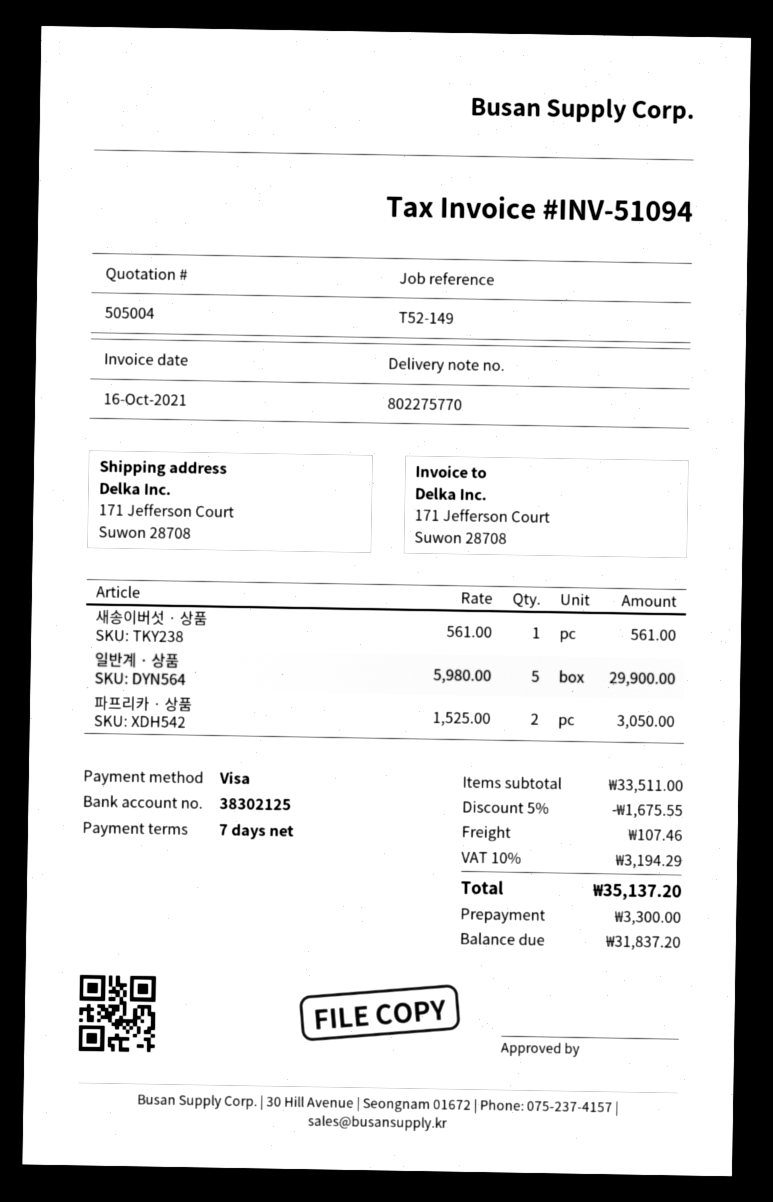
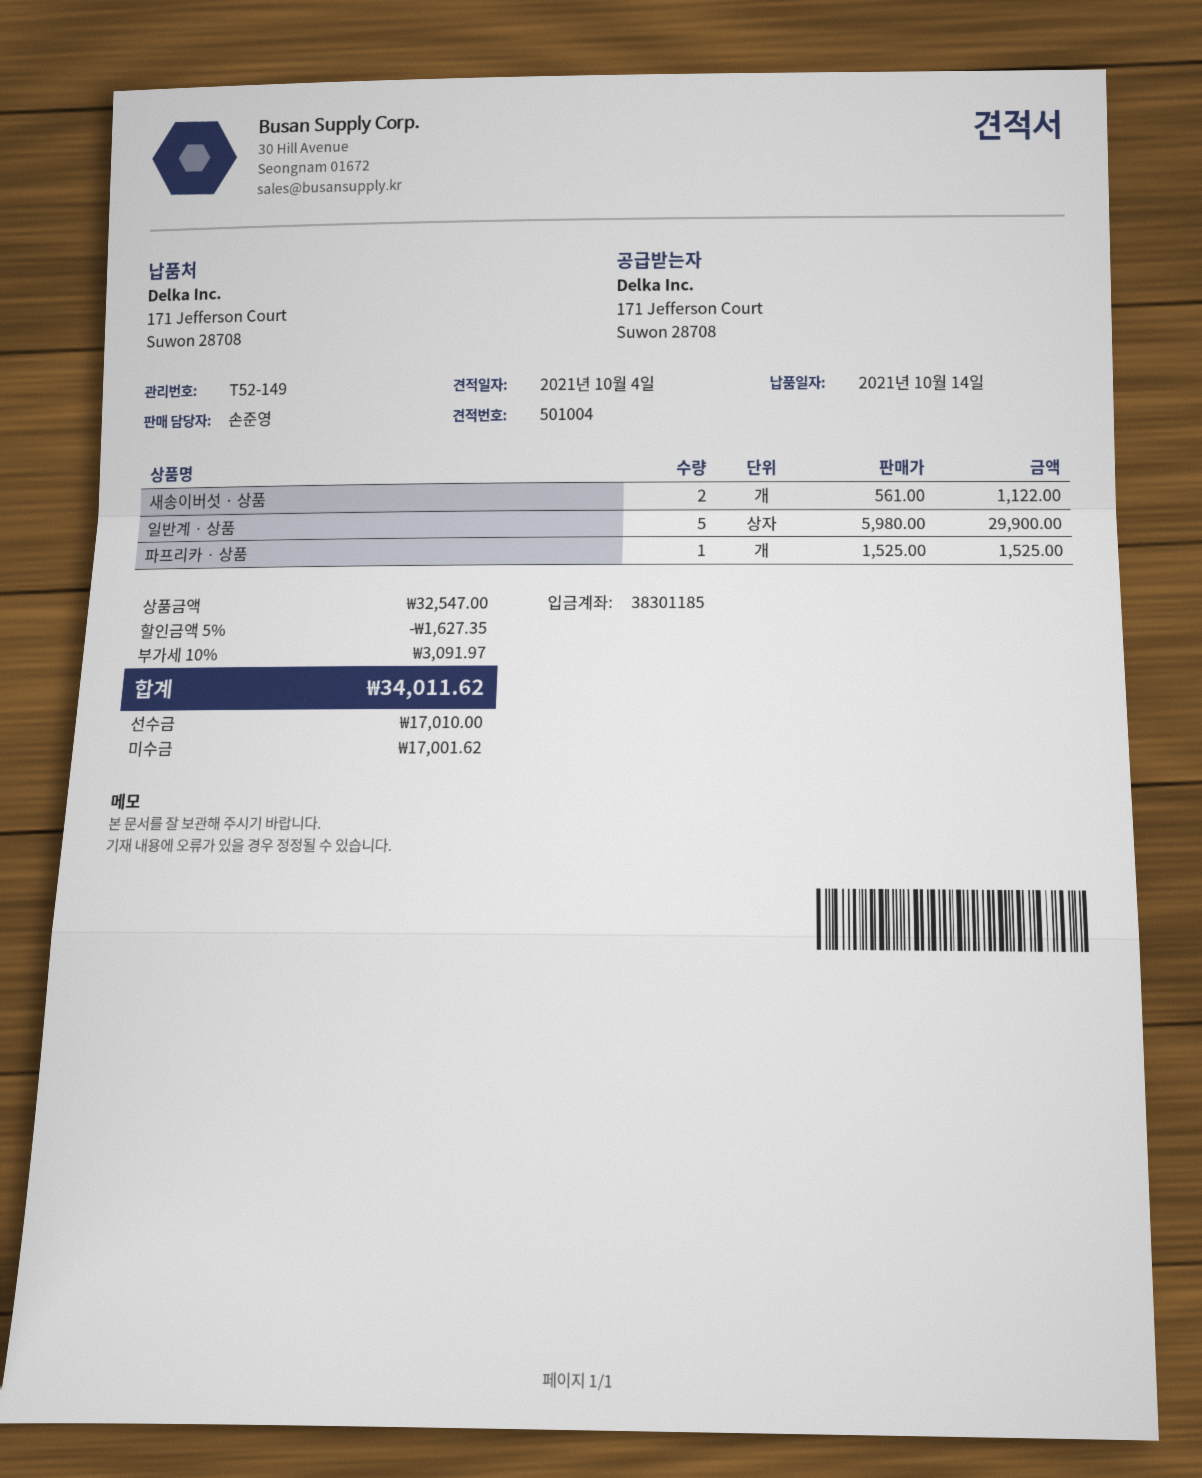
quote number: 505004 -> 501004
bank account: 38302125 -> 38301185
새송이버섯 · 상품: 1 x 561.00 = 561.00 -> 2 x 561.00 = 1122.00
파프리카 · 상품: 2 x 1525.00 = 3050.00 -> 1 x 1525.00 = 1525.00
subtotal: 33511.00 -> 32547.00
discount: 5% = 1675.55 -> 5% = 1627.35
shipping: 107.46 -> none
tax: 10% = 3194.29 -> 10% = 3091.97
total: 35137.20 -> 34011.62
deposit: 3300.00 -> 17010.00
balance: 31837.20 -> 17001.62

